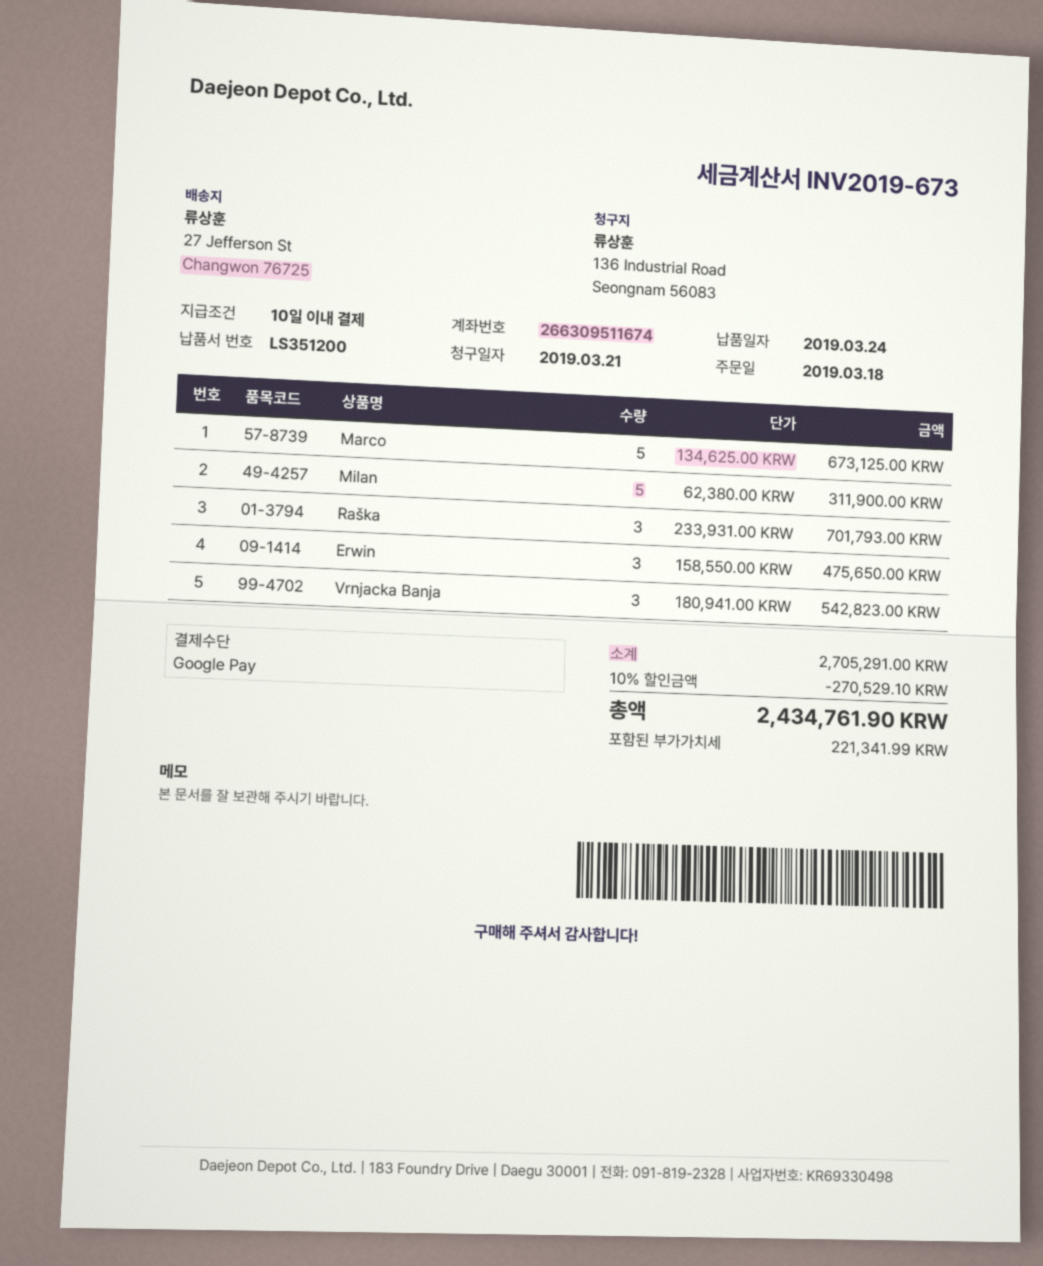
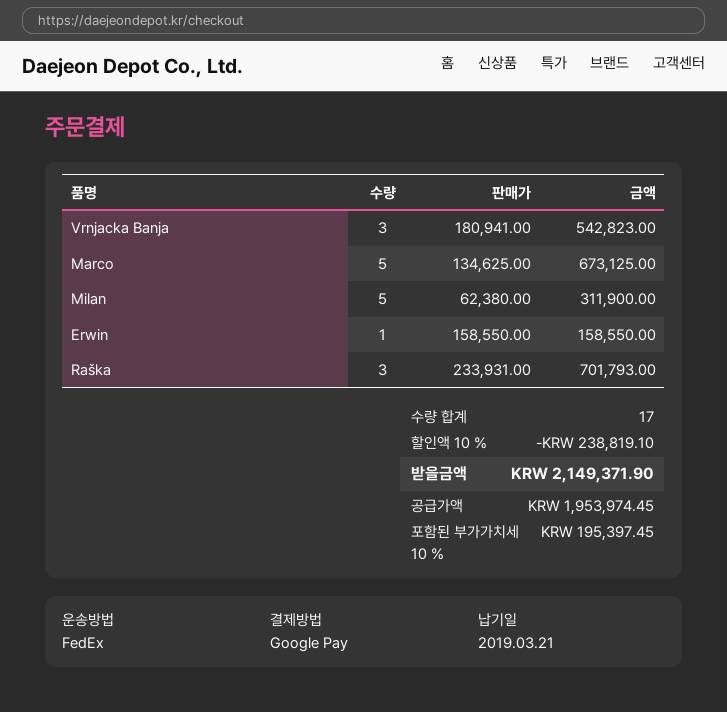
delivery date: 2019-03-24 -> 2019-03-21
Erwin: 3 x 158550.00 = 475650.00 -> 1 x 158550.00 = 158550.00
discount: 10% = 270529.10 -> 10% = 238819.10
tax: 221341.99 -> 195397.45
total: 2434761.90 -> 2149371.90

